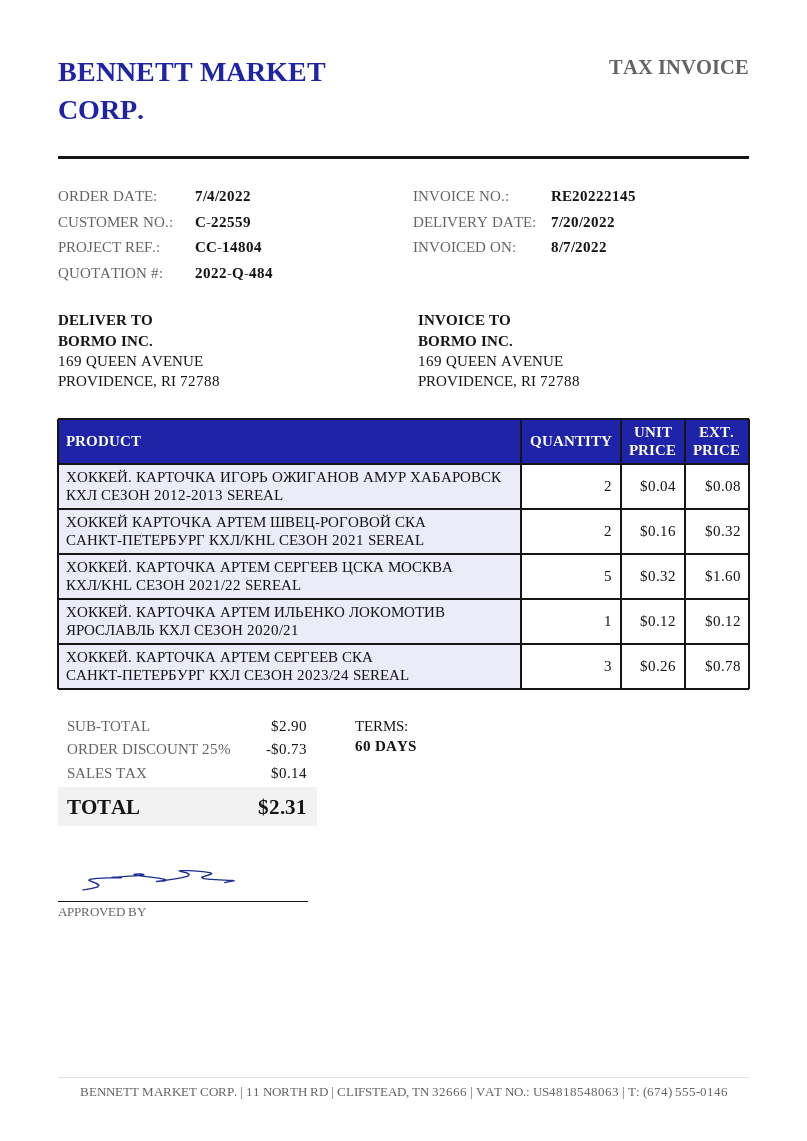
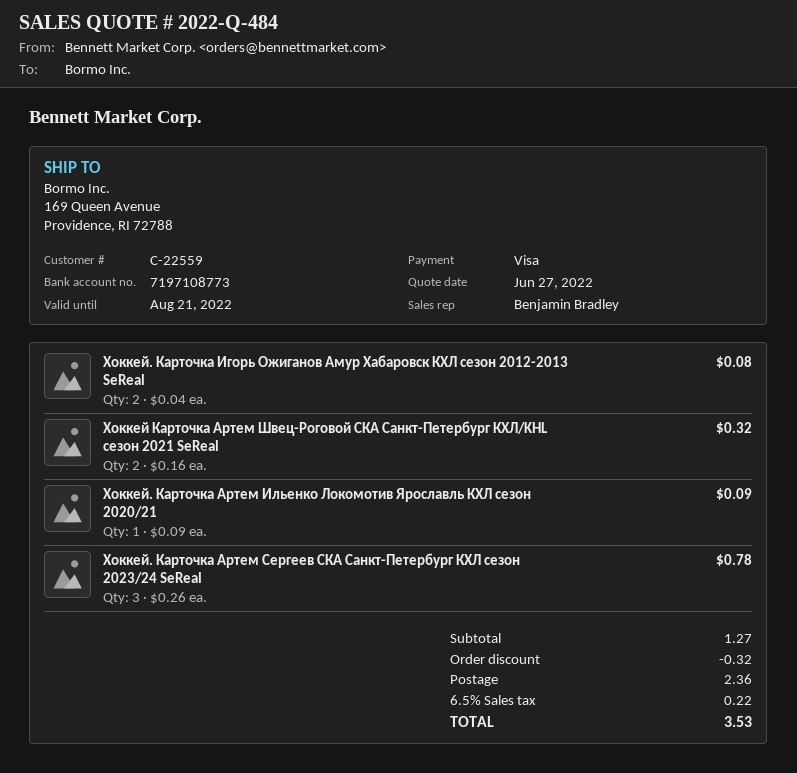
ХОККЕЙ. КАРТОЧКА АРТЕМ СЕРГЕЕВ ЦСКА МОСКВА КХЛ/KHL СЕЗОН 2021/22 SEREAL: 5 x 0.32 = 1.60 -> none
ХОККЕЙ. КАРТОЧКА АРТЕМ ИЛЬЕНКО ЛОКОМОТИВ ЯРОСЛАВЛЬ КХЛ СЕЗОН 2020/21: 1 x 0.12 = 0.12 -> 1 x 0.09 = 0.09
subtotal: 2.90 -> 1.27
discount: 0.73 -> 0.32
shipping: none -> 2.36
tax: 0.14 -> 0.22
total: 2.31 -> 3.53

